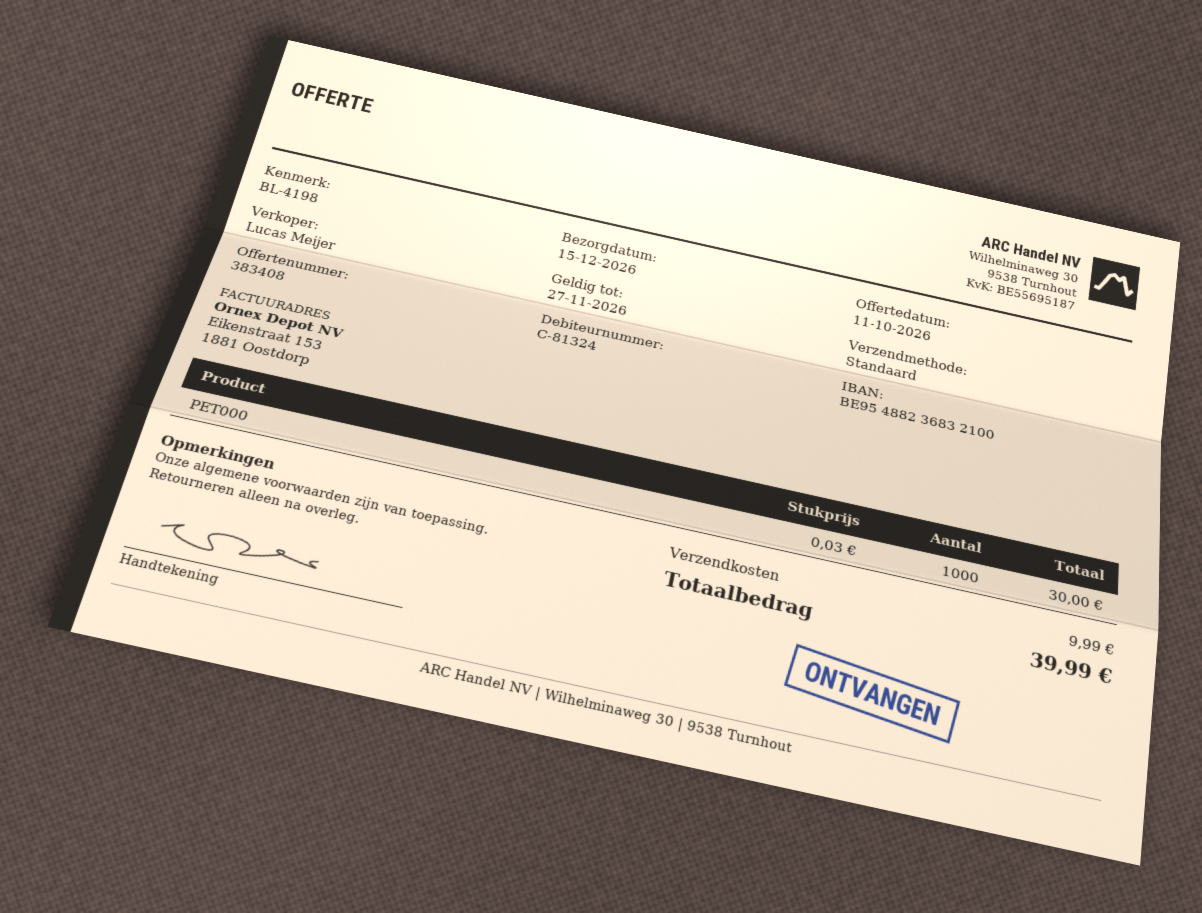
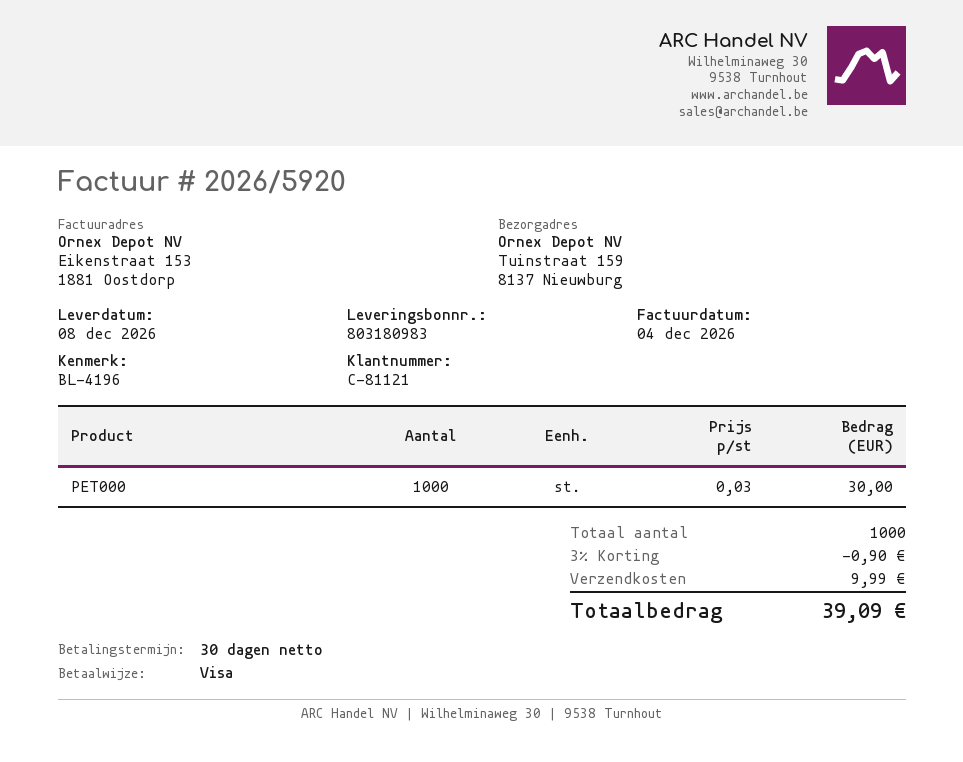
delivery date: 2026-12-15 -> 2026-12-08
customer number: C-81324 -> C-81121
reference: BL-4198 -> BL-4196
discount: none -> 3% = 0.90
total: 39.99 -> 39.09

